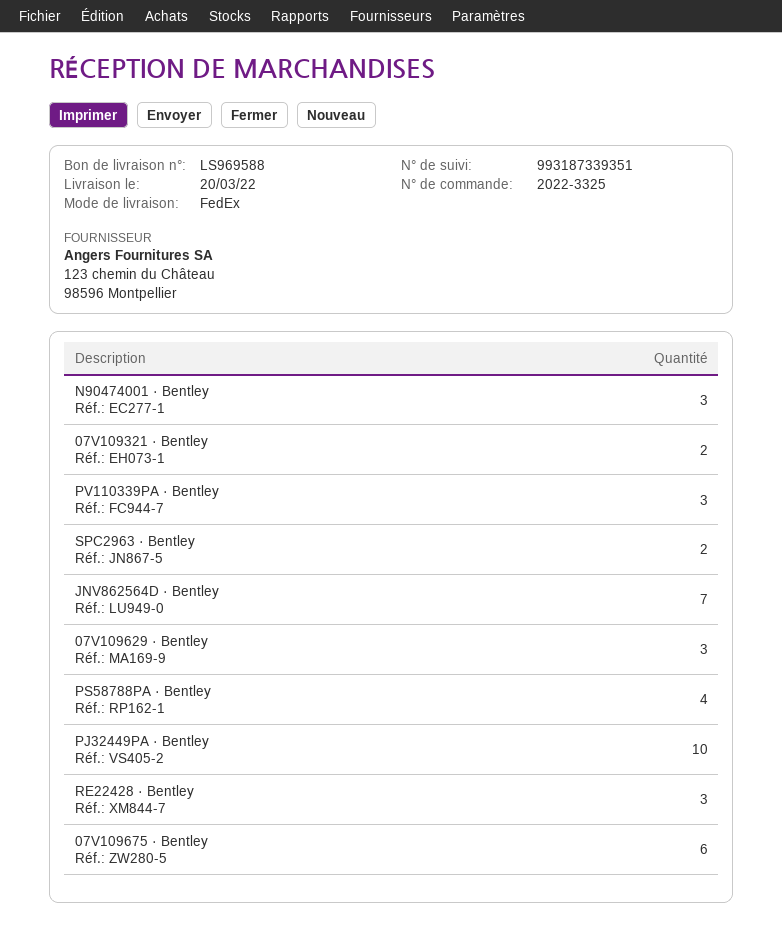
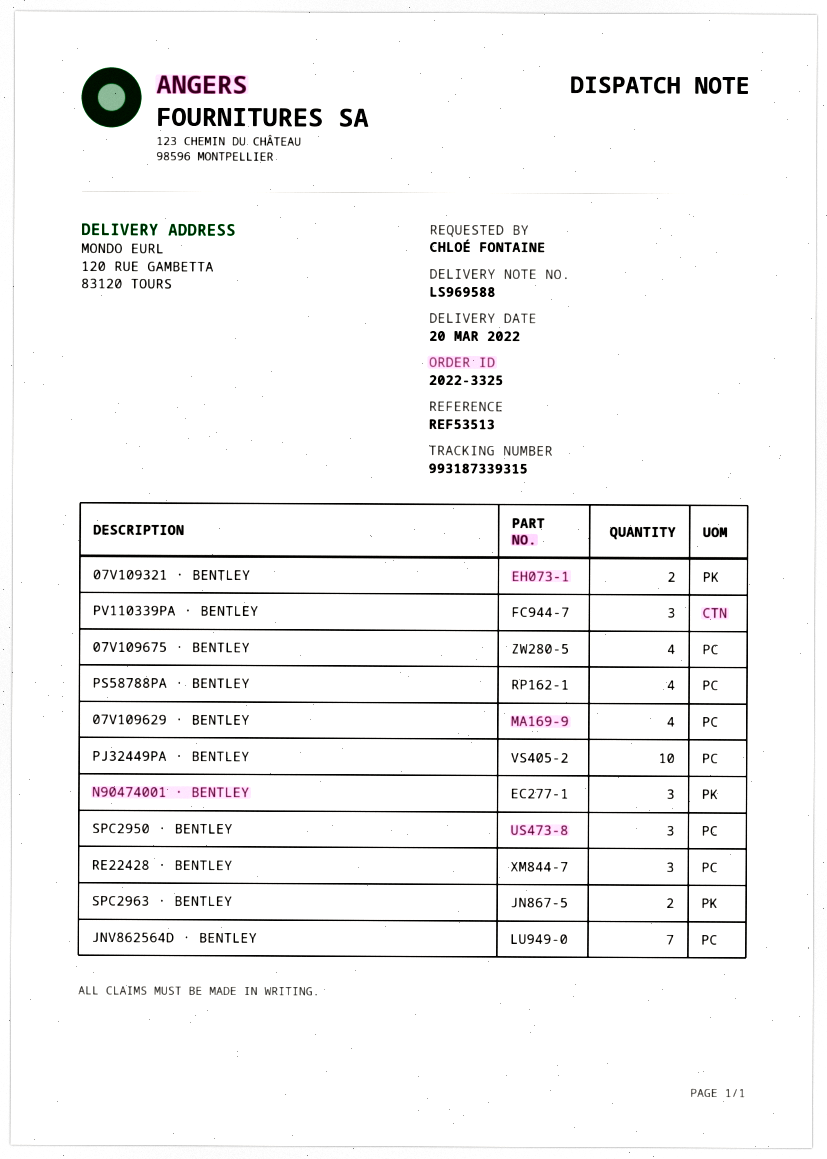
tracking number: 993187339351 -> 993187339315
07V109629 · Bentley: 3 -> 4
07V109675 · Bentley: 6 -> 4
SPC2950 · BENTLEY: none -> 3

